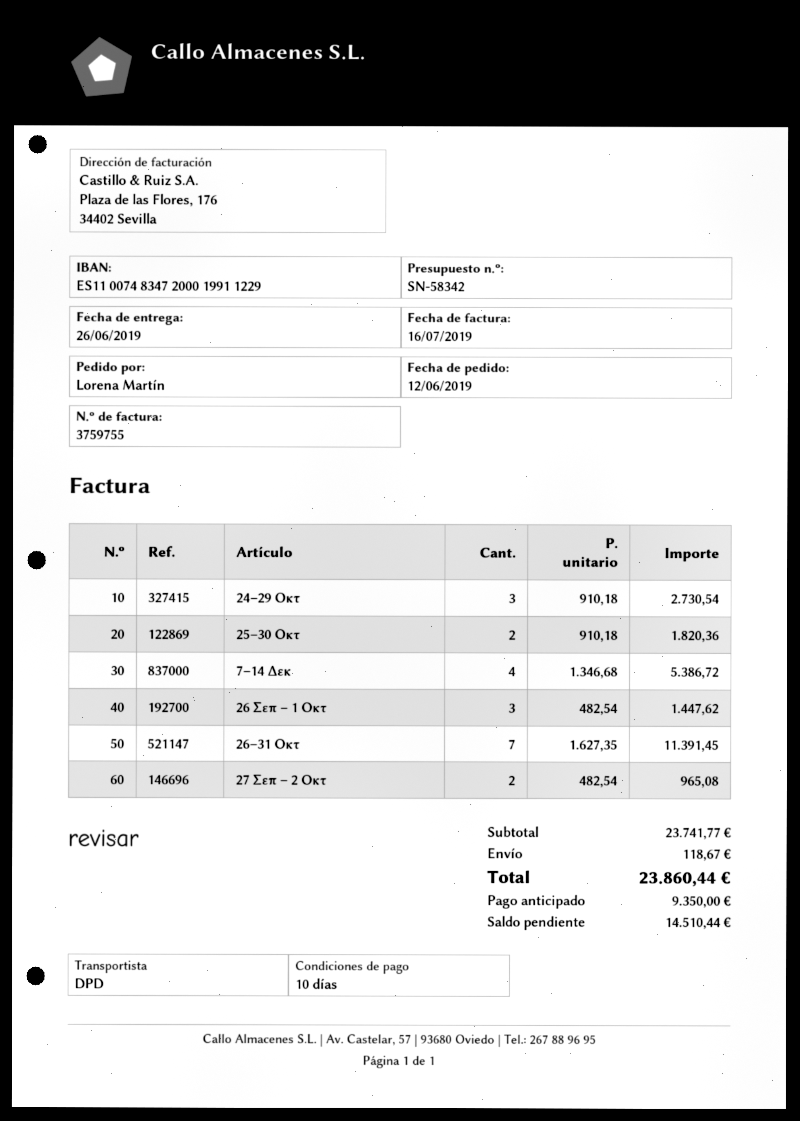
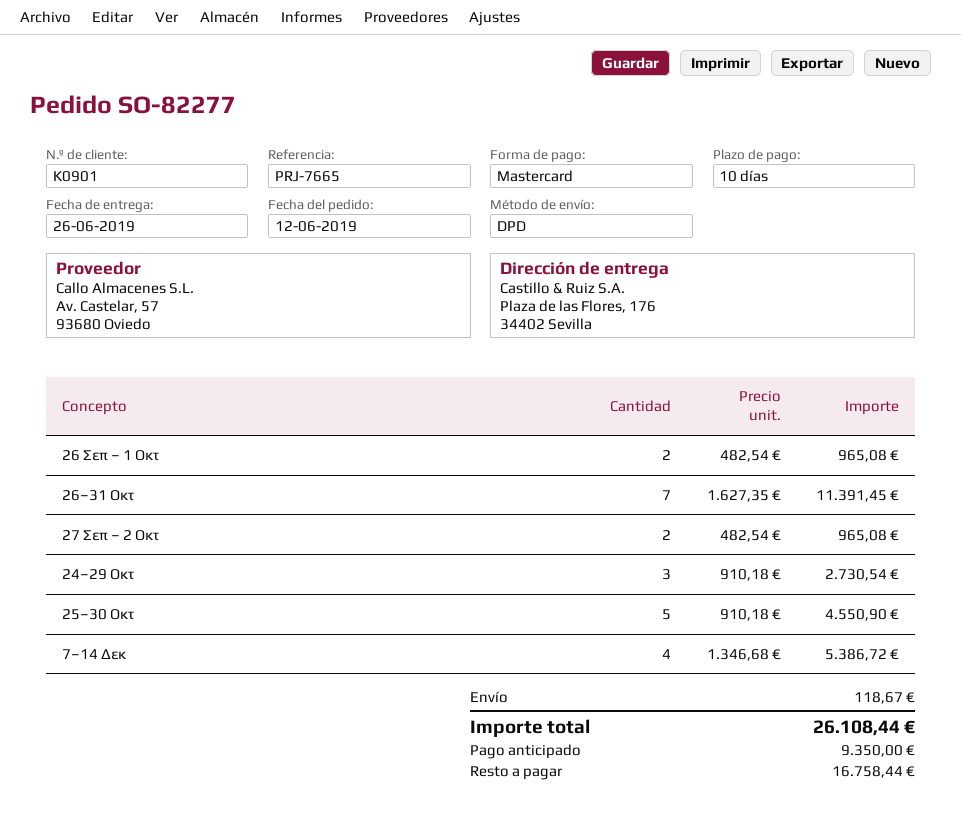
25–30 Οκτ: 2 x 910.18 = 1820.36 -> 5 x 910.18 = 4550.90
26 Σεπ – 1 Οκτ: 3 x 482.54 = 1447.62 -> 2 x 482.54 = 965.08
total: 23860.44 -> 26108.44
balance: 14510.44 -> 16758.44

